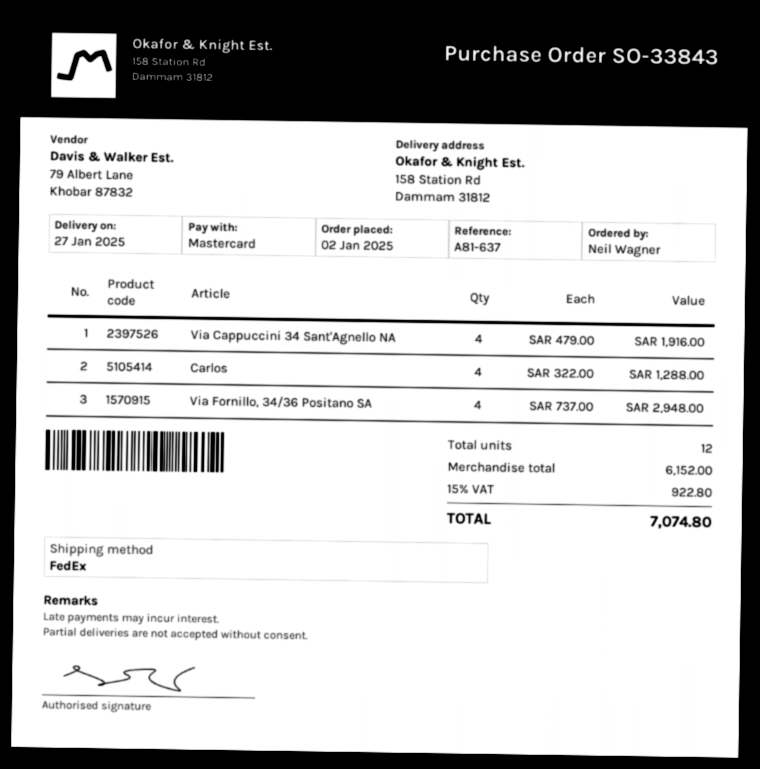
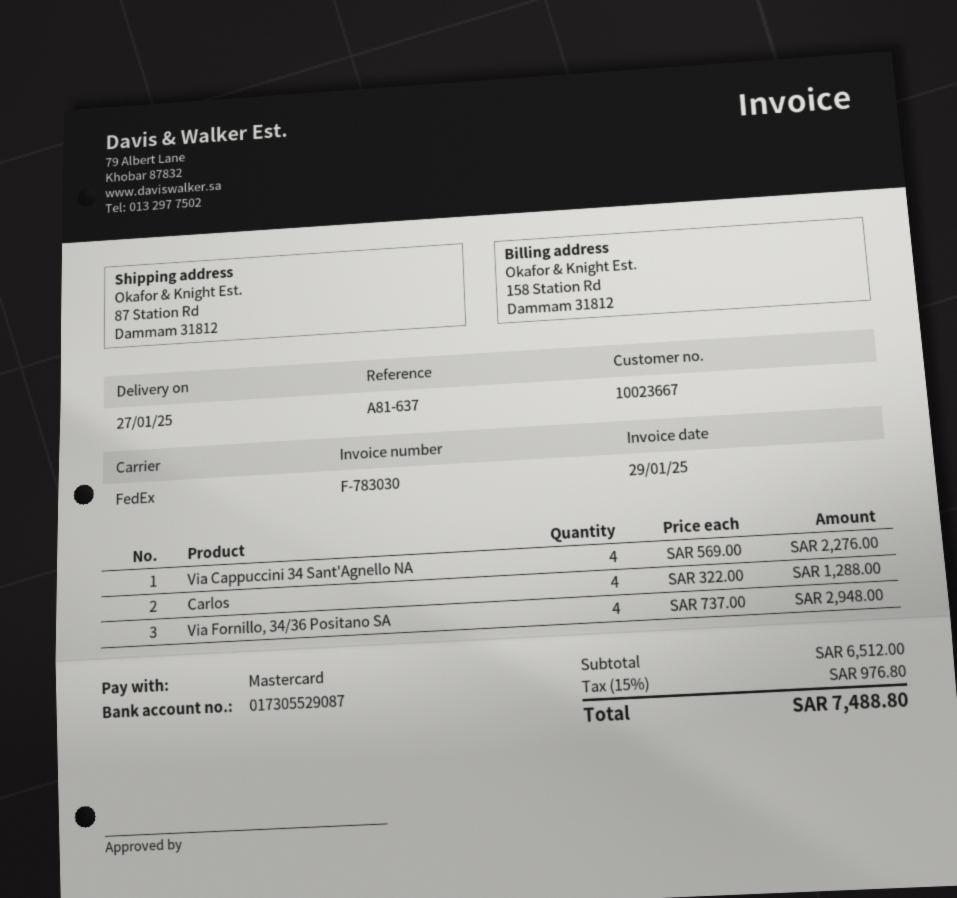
ship to: 158 Station Rd, Dammam 31812 -> 87 Station Rd, Dammam 31812
Via Cappuccini 34 Sant'Agnello NA: 4 x 479.00 = 1916.00 -> 4 x 569.00 = 2276.00
subtotal: 6152.00 -> 6512.00
tax: 15% = 922.80 -> 15% = 976.80
total: 7074.80 -> 7488.80

